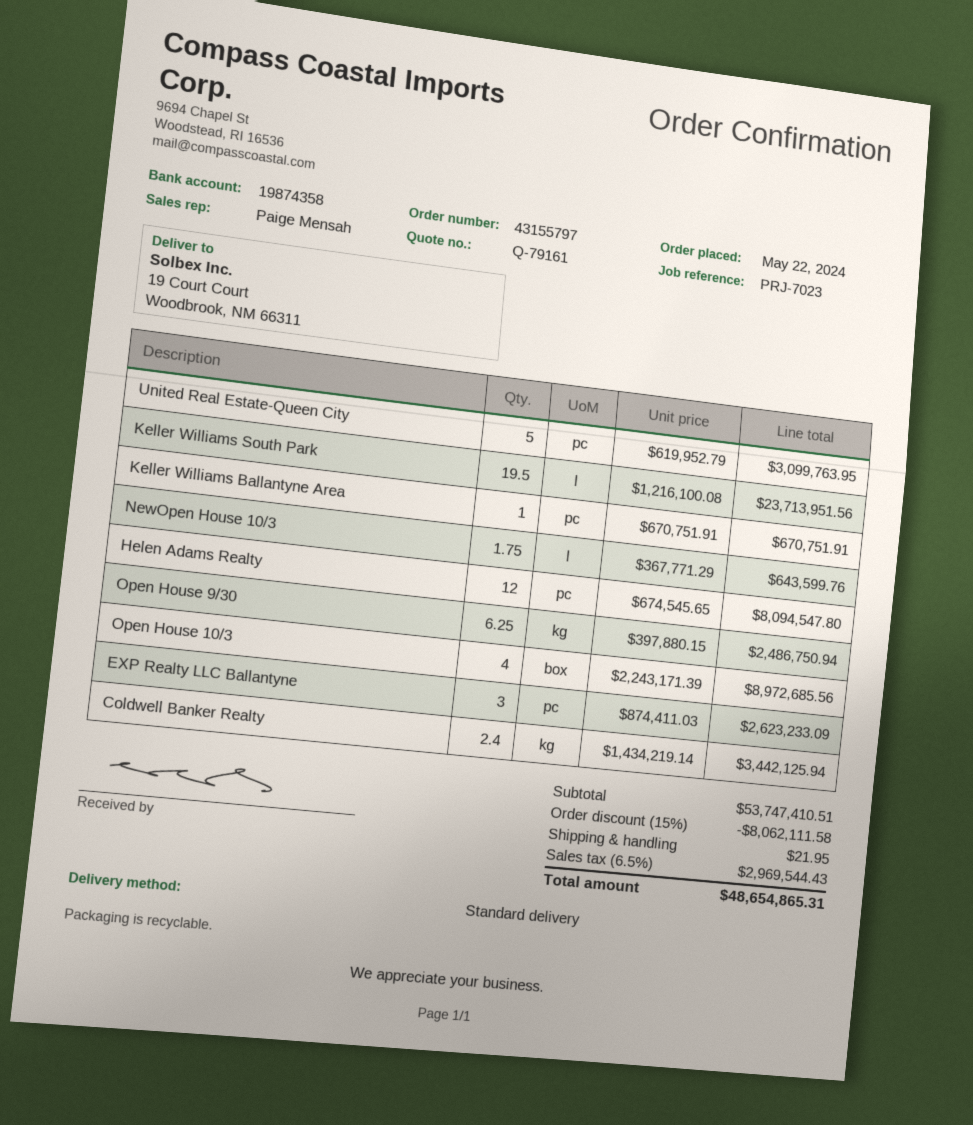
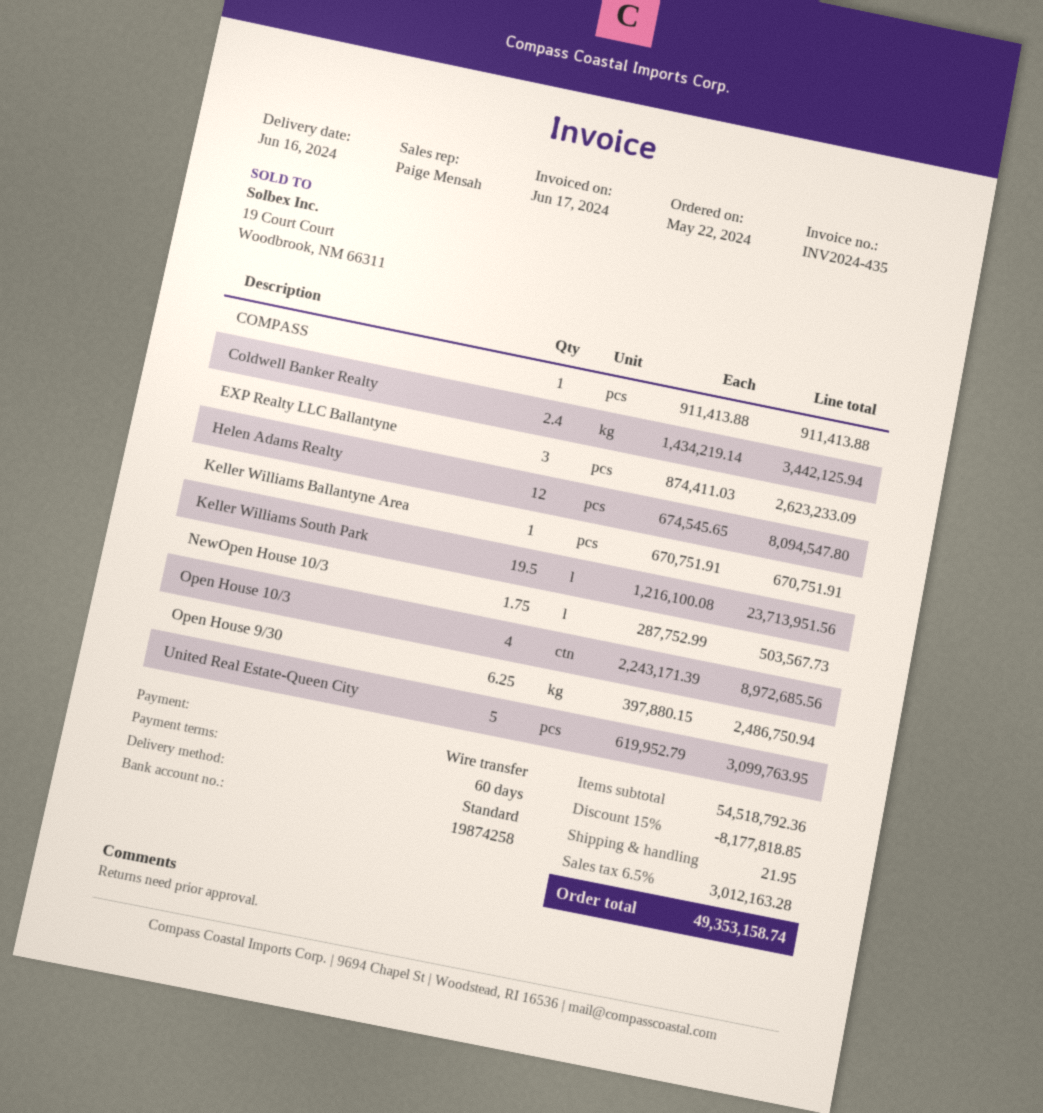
bank account: 19874358 -> 19874258
NewOpen House 10/3: 1.75 x 367771.29 = 643599.76 -> 1.75 x 287752.99 = 503567.73
COMPASS: none -> 1 x 911413.88 = 911413.88
subtotal: 53747410.51 -> 54518792.36
discount: 15% = 8062111.58 -> 15% = 8177818.85
tax: 6.5% = 2969544.43 -> 6.5% = 3012163.28
total: 48654865.31 -> 49353158.74

